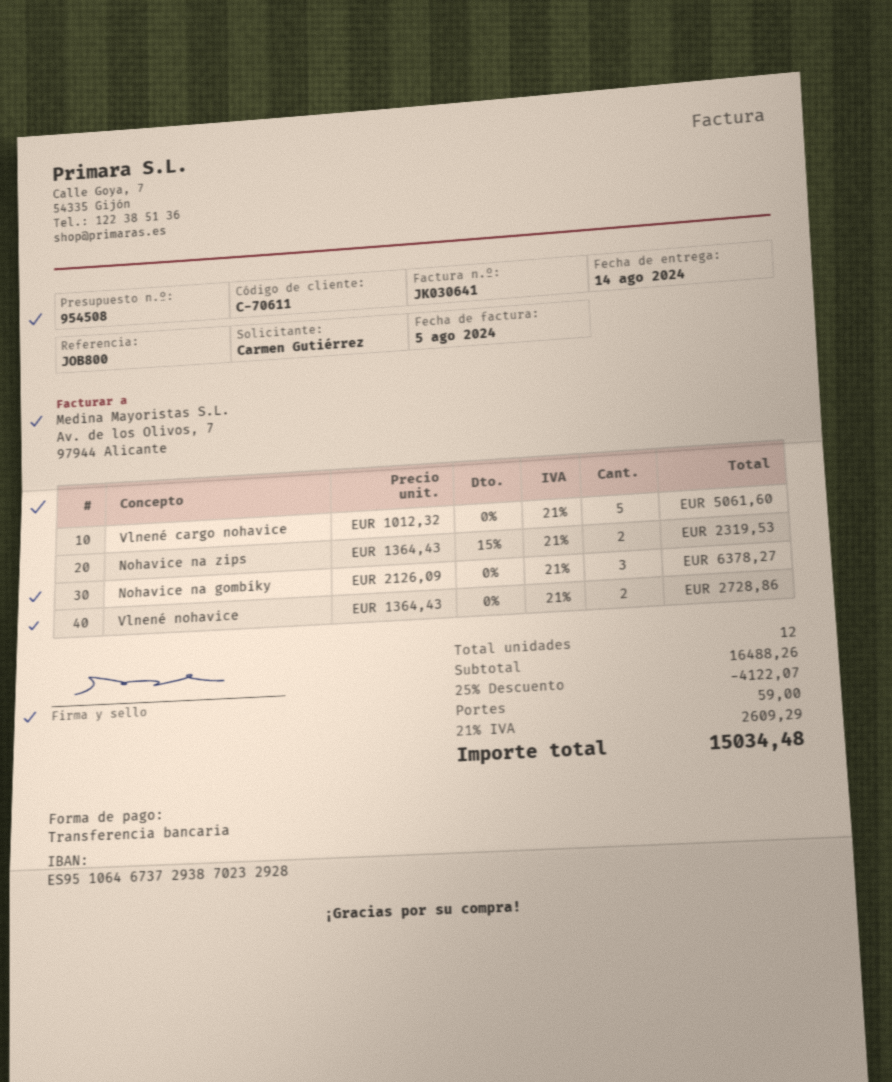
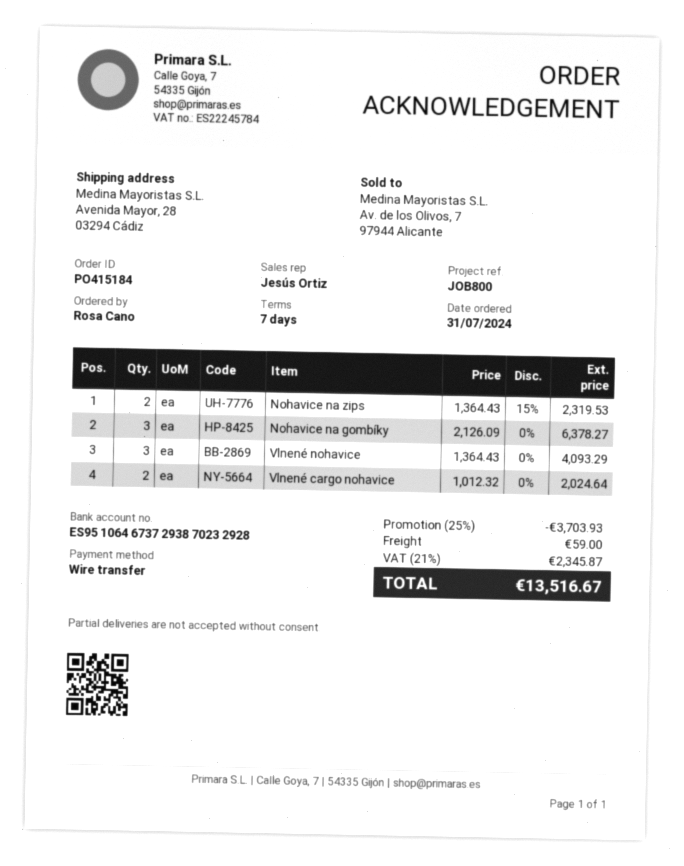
ordered by: Carmen Gutiérrez -> Rosa Cano
Vlnené cargo nohavice: 5 x 1012.32 = 5061.60 -> 2 x 1012.32 = 2024.64
Vlnené nohavice: 2 x 1364.43 = 2728.86 -> 3 x 1364.43 = 4093.29
discount: 25% = 4122.07 -> 25% = 3703.93
tax: 21% = 2609.29 -> 21% = 2345.87
total: 15034.48 -> 13516.67

